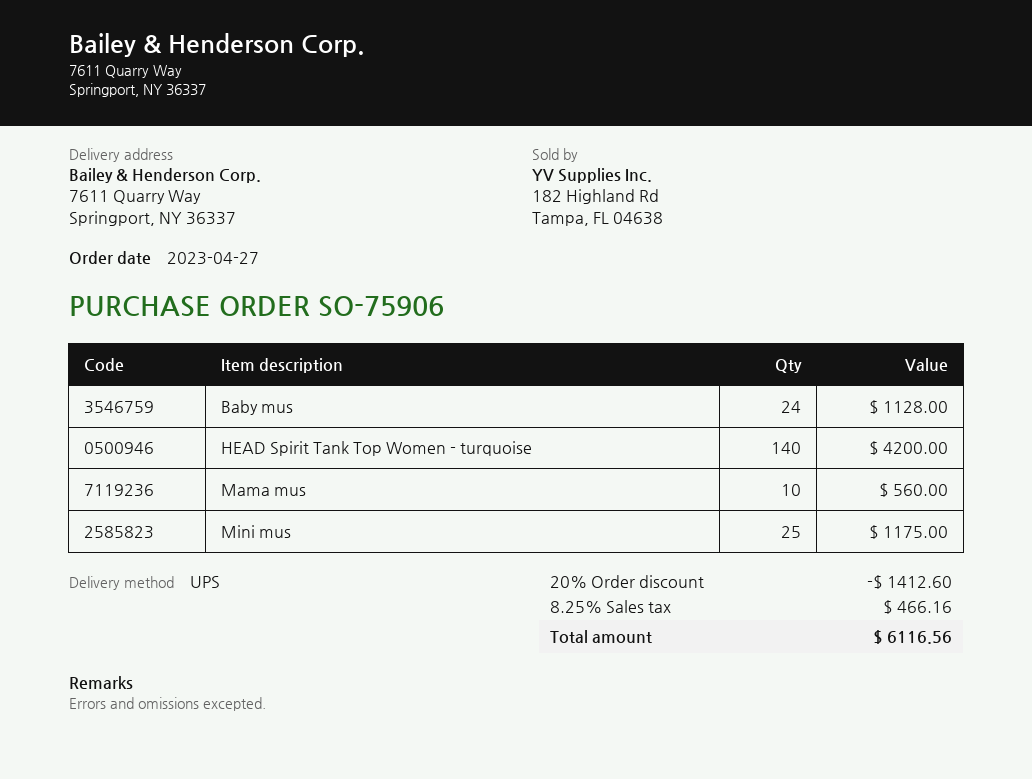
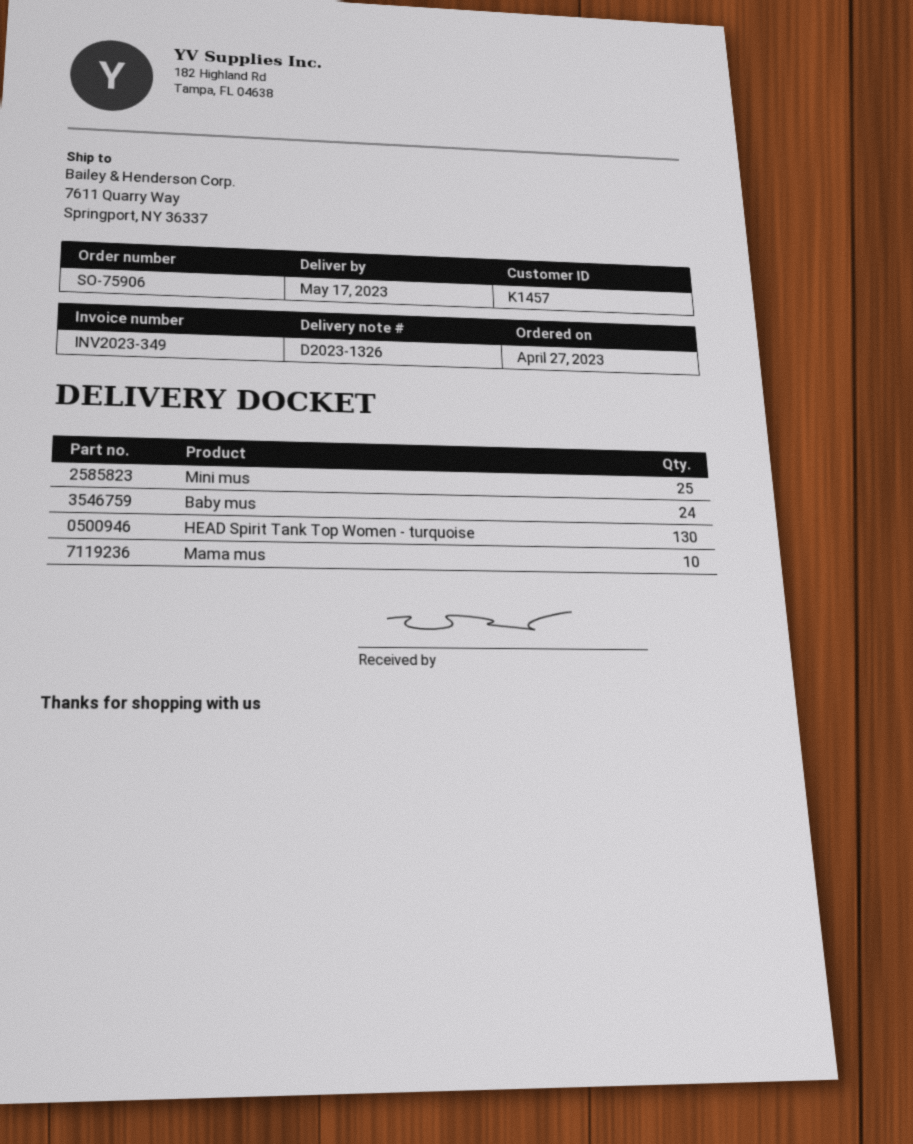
HEAD Spirit Tank Top Women - turquoise: 140 -> 130

